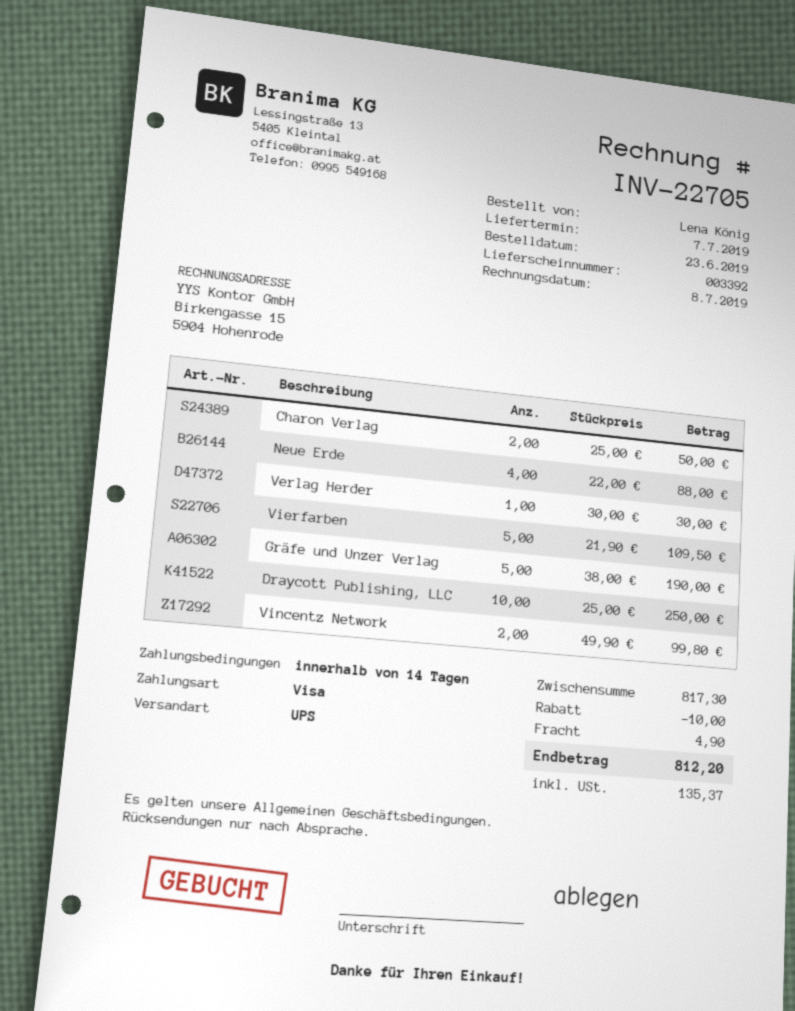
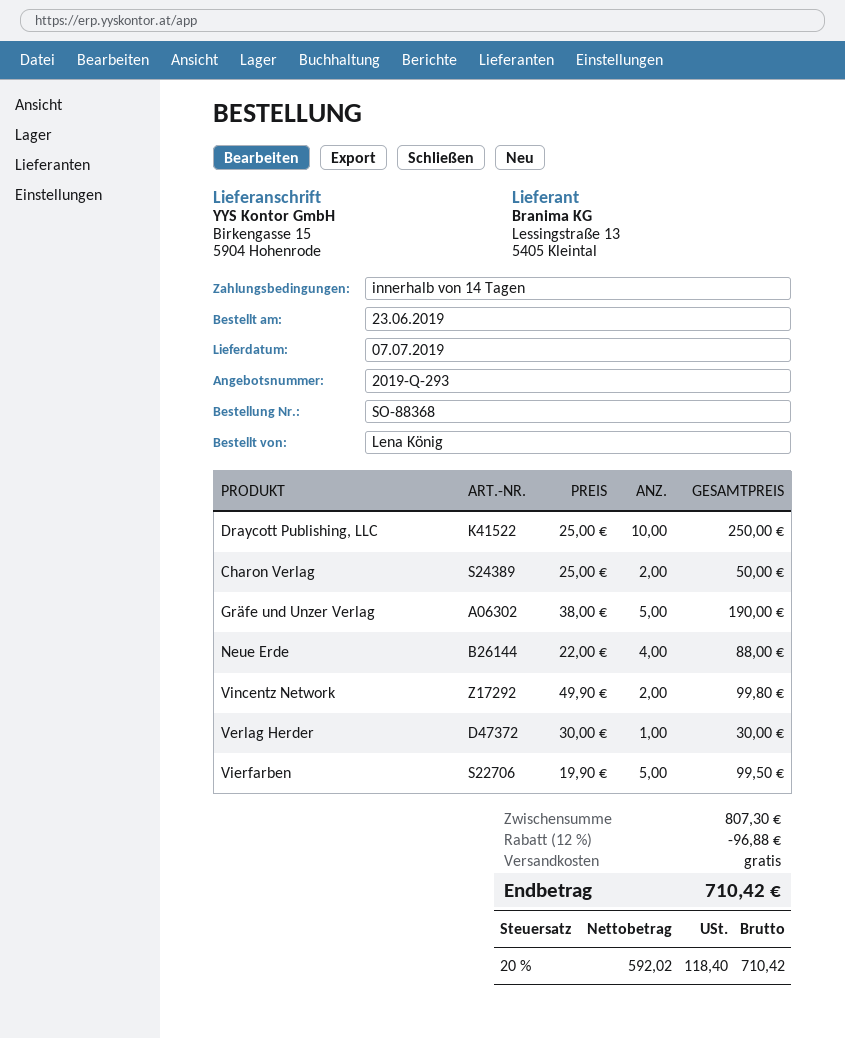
Vierfarben: 5 x 21.90 = 109.50 -> 5 x 19.90 = 99.50
subtotal: 817.30 -> 807.30
discount: 10.00 -> 96.88
shipping: 4.90 -> 0.00
tax: 135.37 -> 118.40
total: 812.20 -> 710.42

